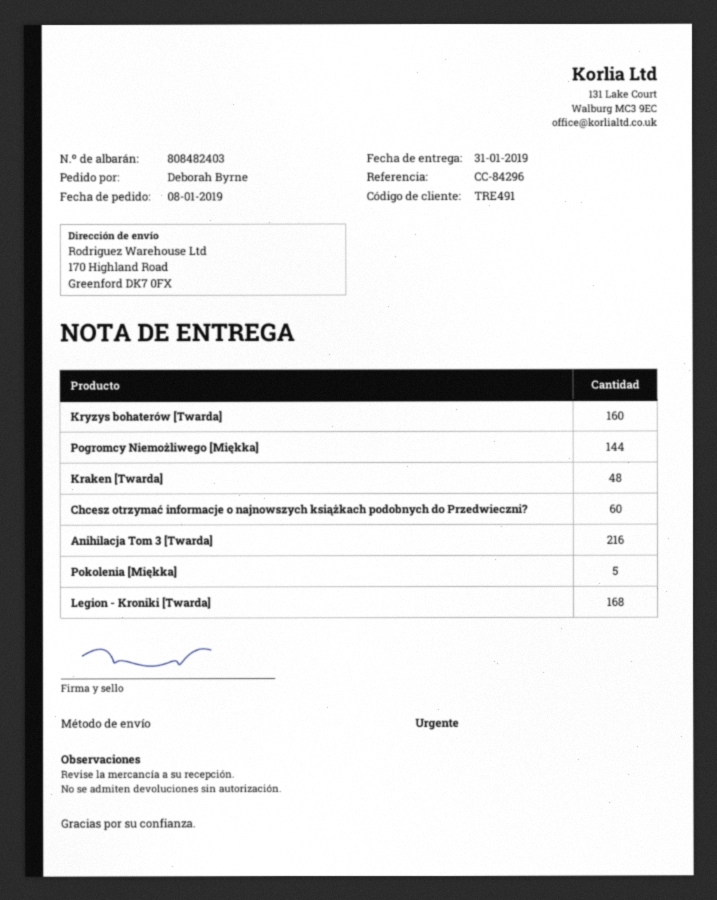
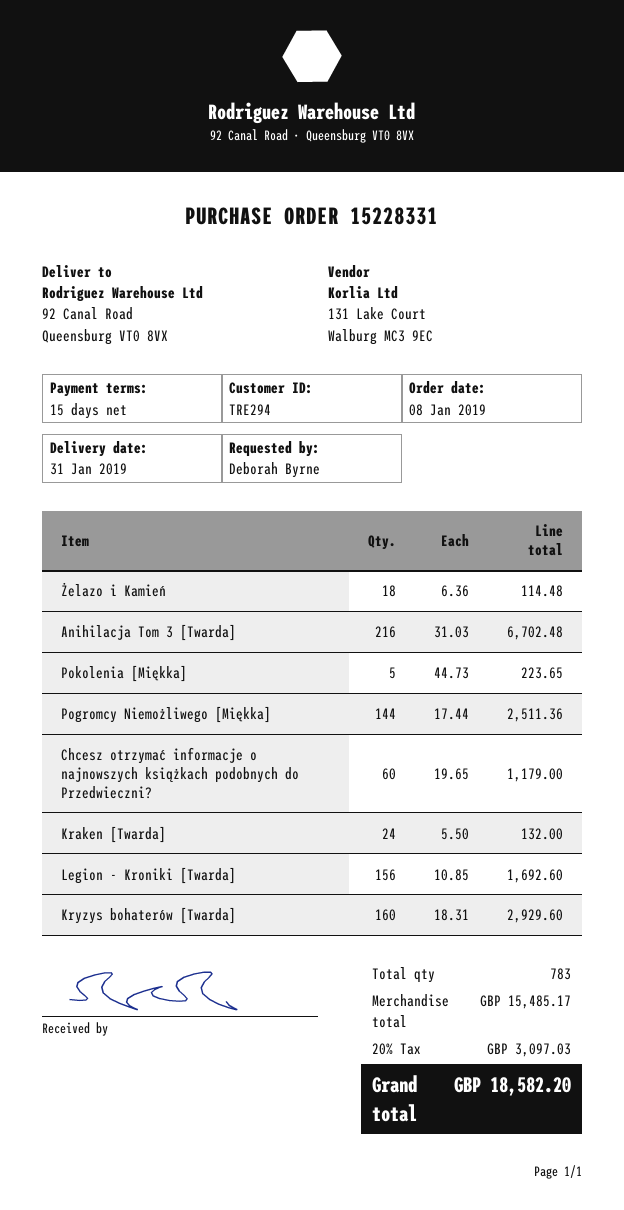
customer number: TRE491 -> TRE294
ship to: 170 Highland Road, Greenford DK7 0FX -> 92 Canal Road, Queensburg VT0 8VX
Kraken [Twarda]: 48 -> 24
Legion - Kroniki [Twarda]: 168 -> 156
Żelazo i Kamień: none -> 18

